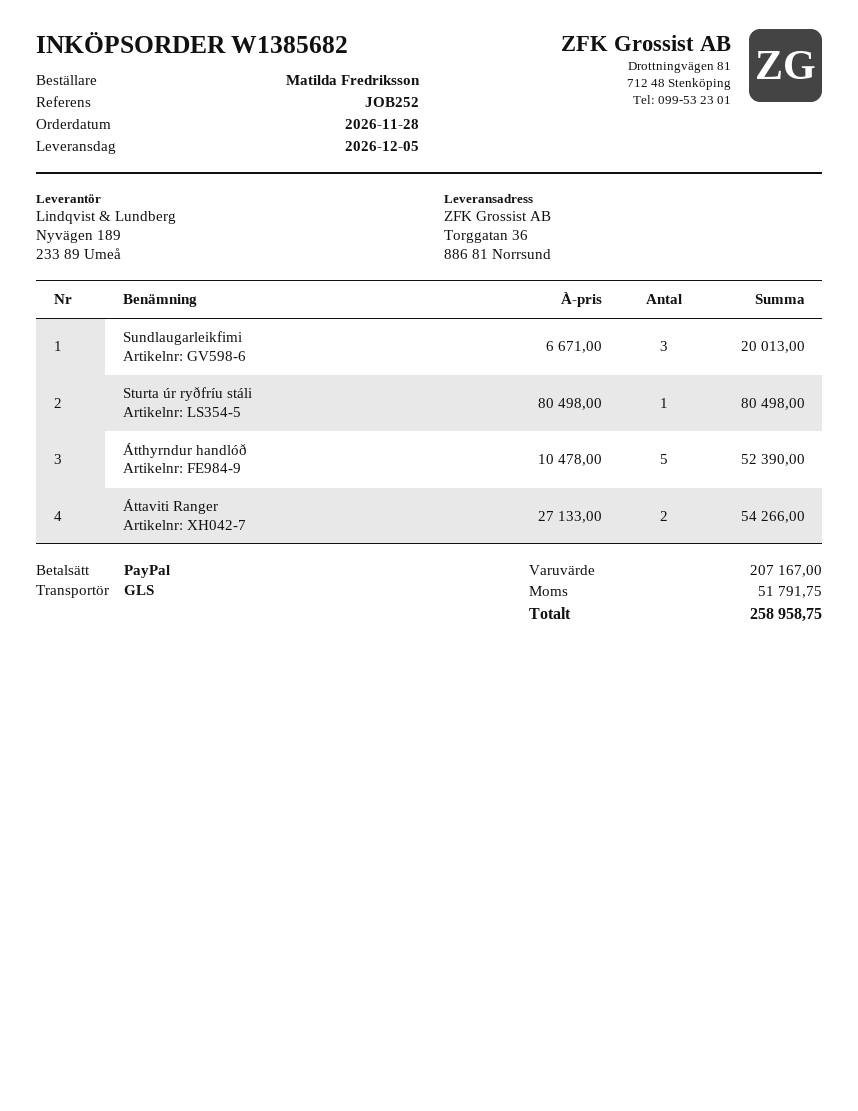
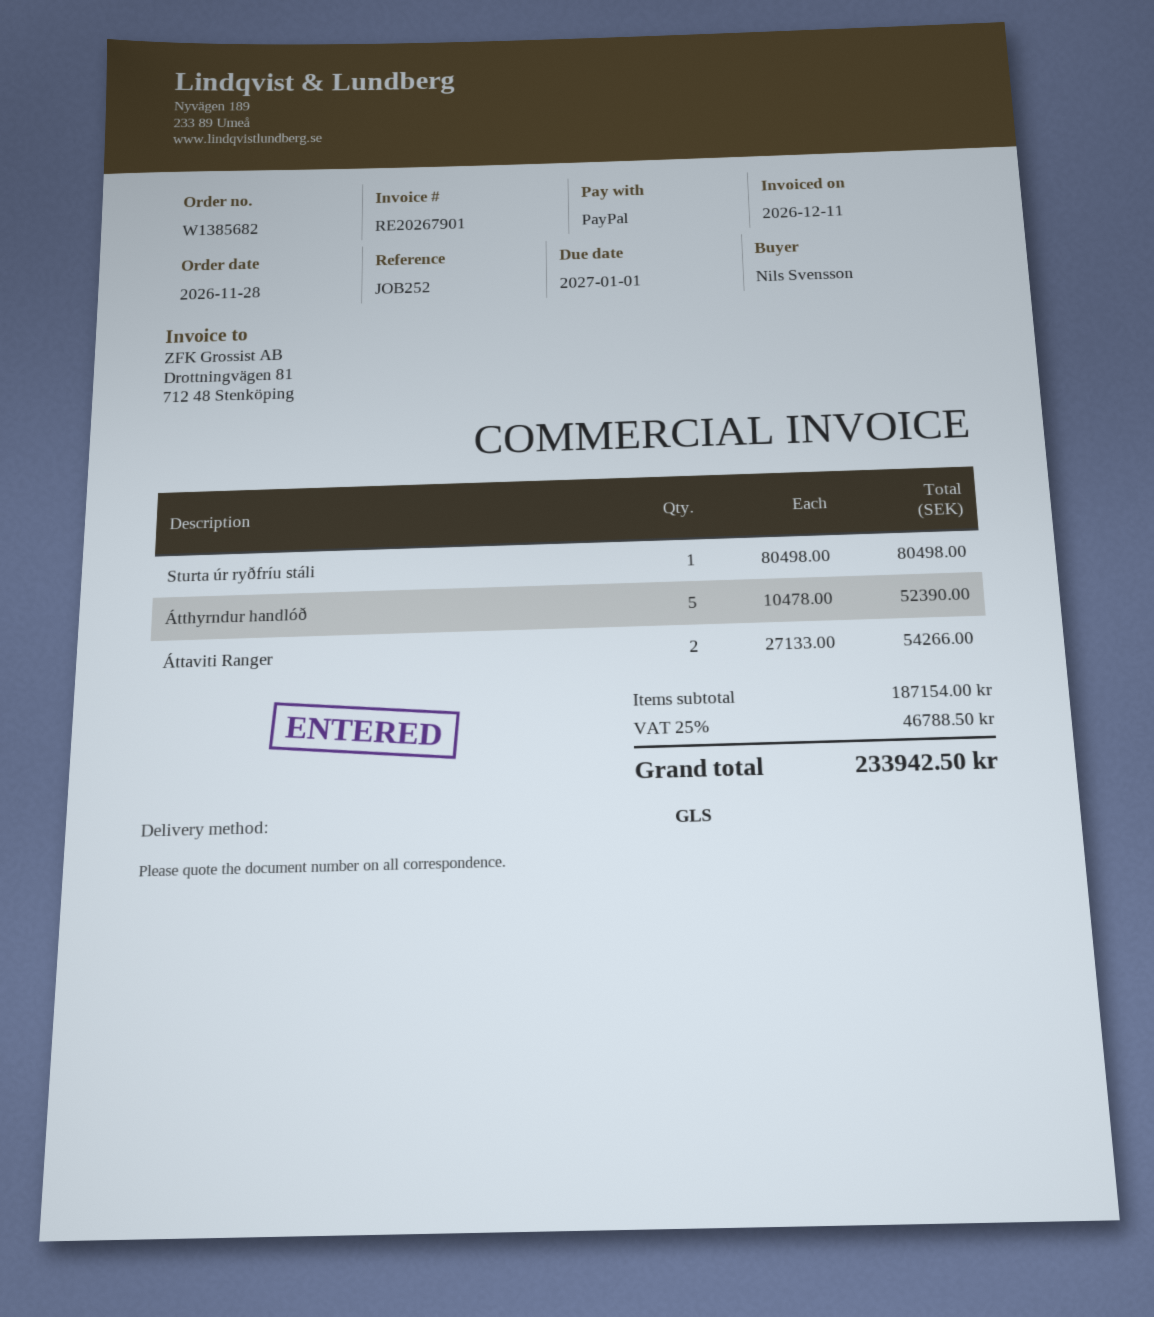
ordered by: Matilda Fredriksson -> Nils Svensson
Sundlaugarleikfimi: 3 x 6671.00 = 20013.00 -> none
subtotal: 207167.00 -> 187154.00
tax: 51791.75 -> 46788.50
total: 258958.75 -> 233942.50

